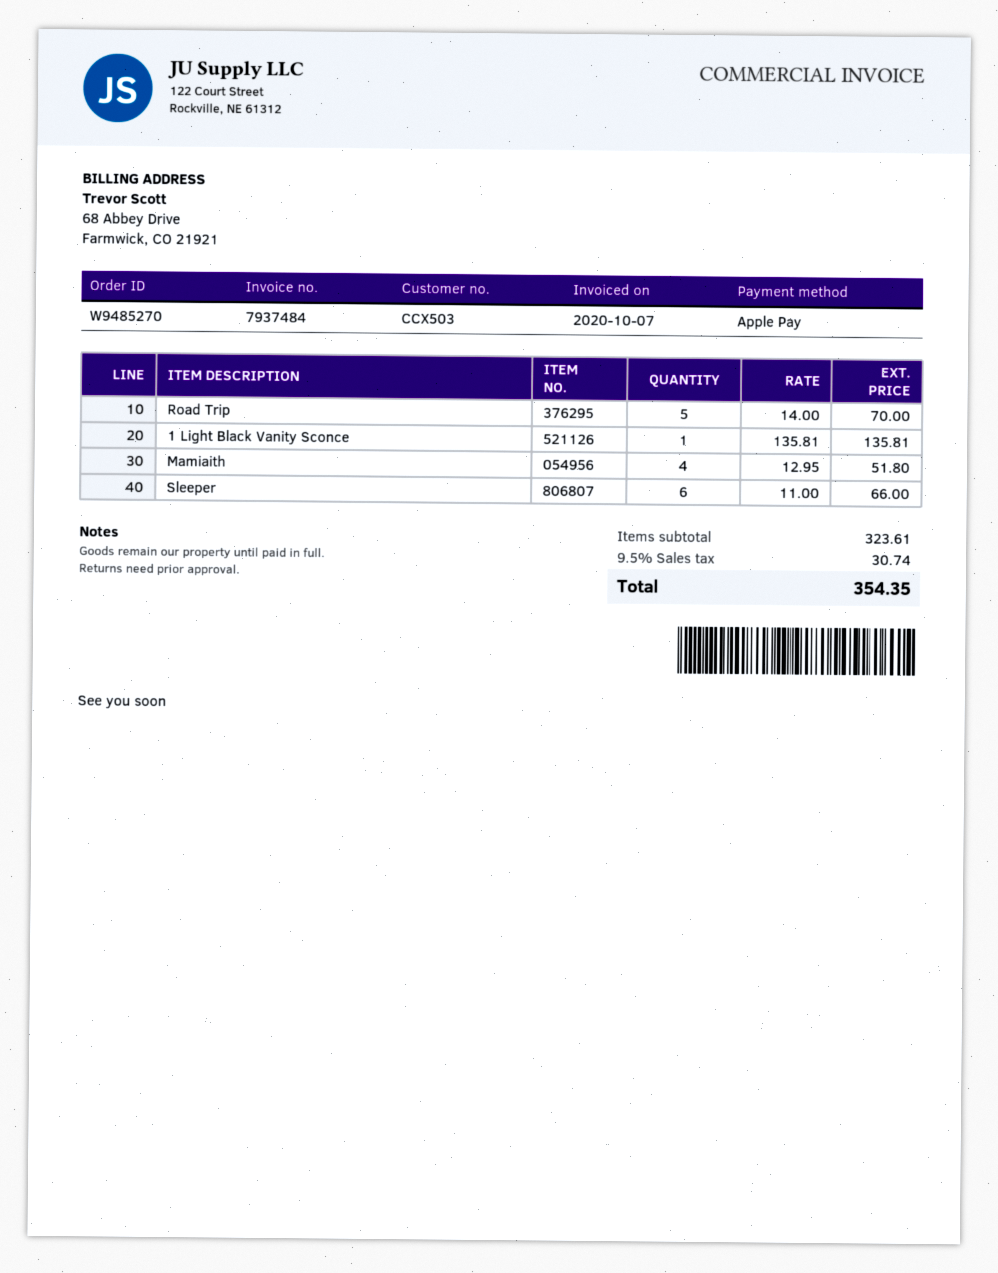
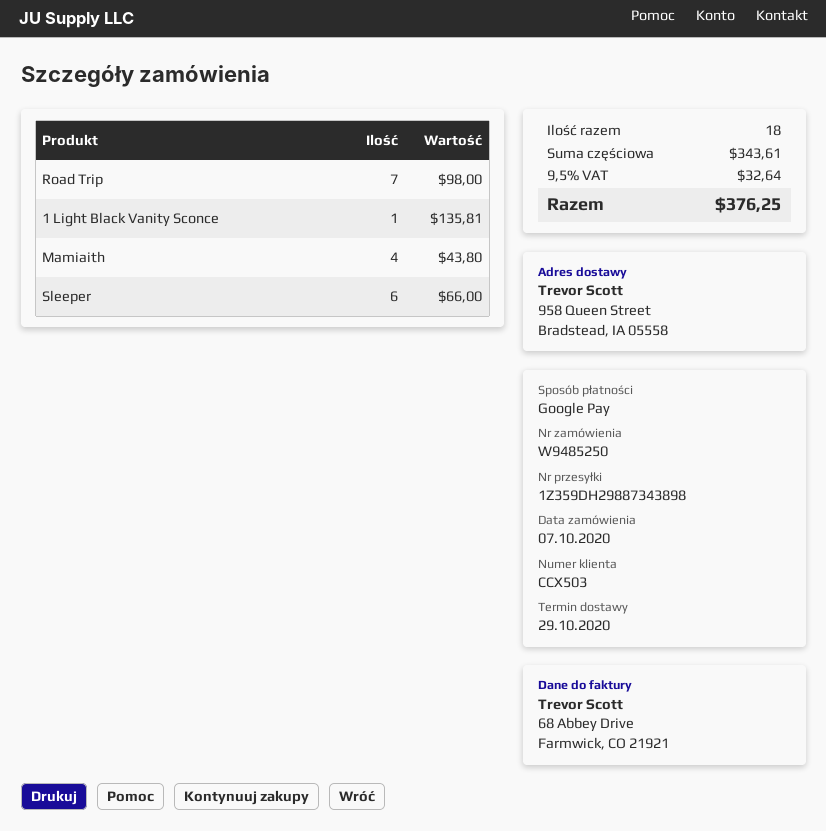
order number: W9485270 -> W9485250
payment method: Apple Pay -> Google Pay
Road Trip: 5 for 70.00 -> 7 for 98.00
Mamiaith: 4 for 51.80 -> 4 for 43.80
subtotal: 323.61 -> 343.61
tax: 9.5% = 30.74 -> 9.5% = 32.64
total: 354.35 -> 376.25

